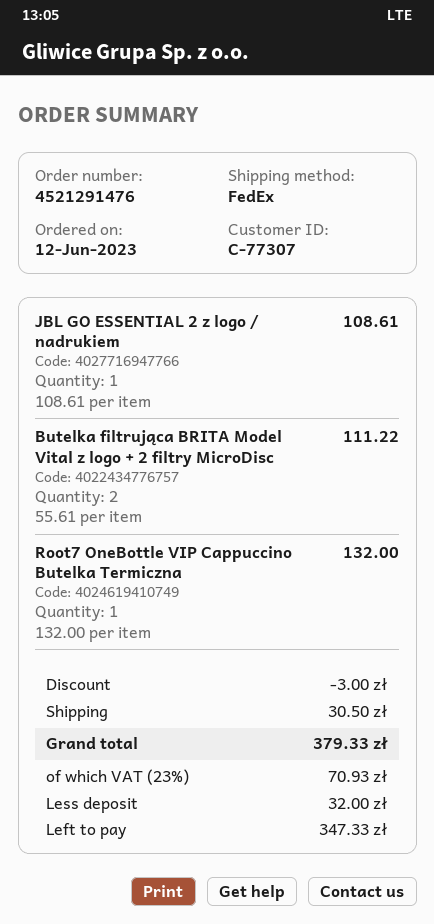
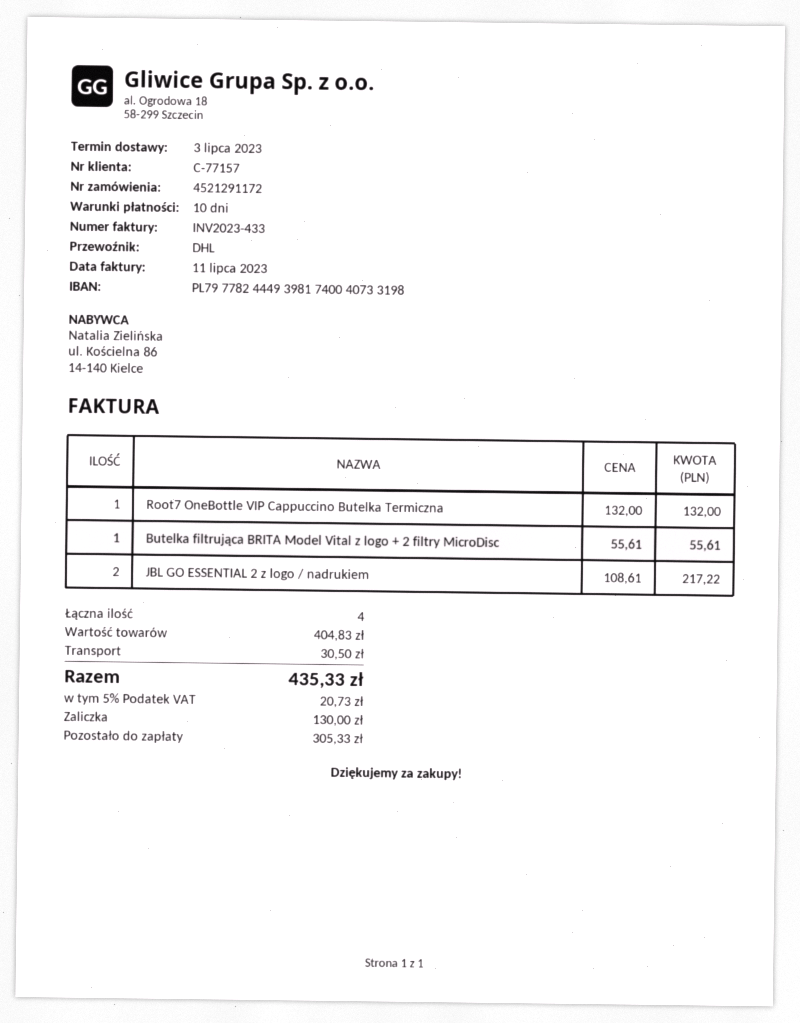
order number: 4521291476 -> 4521291172
customer number: C-77307 -> C-77157
shipping method: FedEx -> DHL
JBL GO ESSENTIAL 2 z logo / nadrukiem: 1 x 108.61 = 108.61 -> 2 x 108.61 = 217.22
Butelka filtrująca BRITA Model Vital z logo + 2 filtry MicroDisc: 2 x 55.61 = 111.22 -> 1 x 55.61 = 55.61
discount: 3.00 -> none
tax: 23% = 70.93 -> 5% = 20.73
total: 379.33 -> 435.33
deposit: 32.00 -> 130.00
balance: 347.33 -> 305.33

